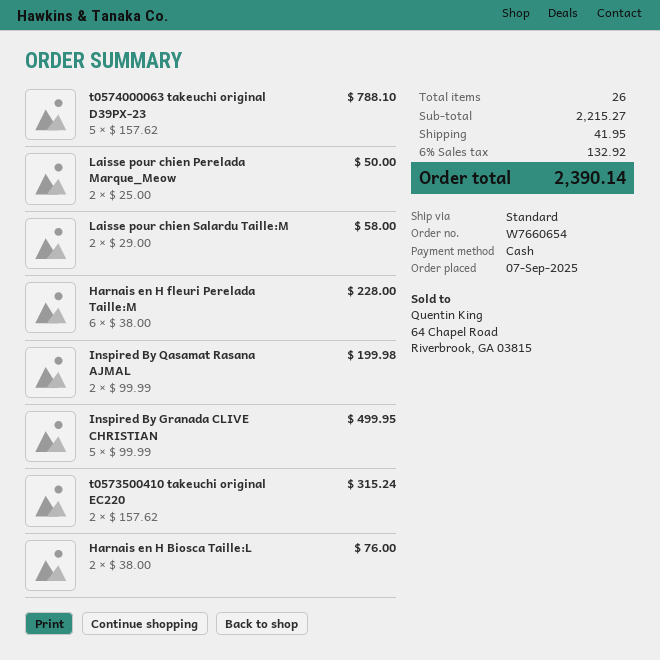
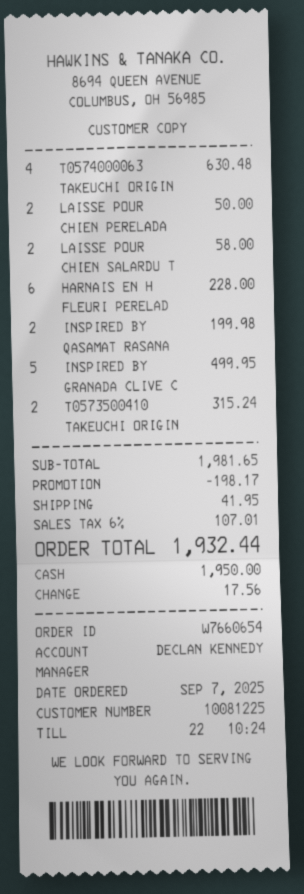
t0574000063 takeuchi original D39PX-23: 5 for 788.10 -> 4 for 630.48
Harnais en H Biosca Taille:L: 2 for 76.00 -> none
subtotal: 2215.27 -> 1981.65
discount: none -> 198.17
tax: 6% = 132.92 -> 6% = 107.01
total: 2390.14 -> 1932.44

